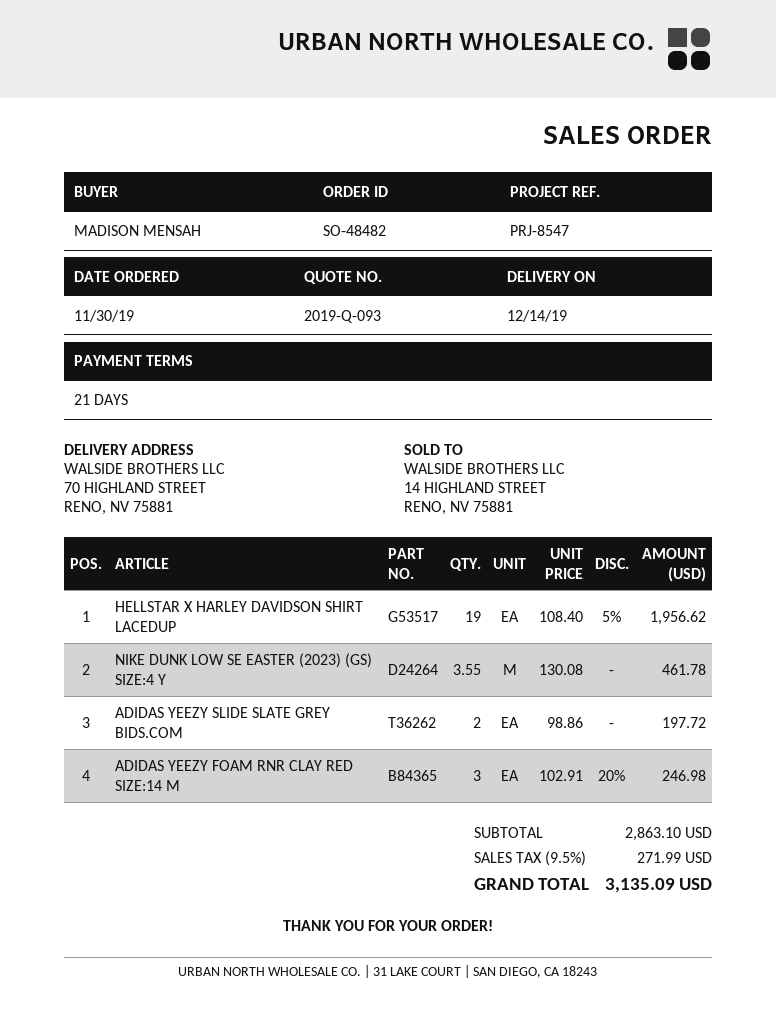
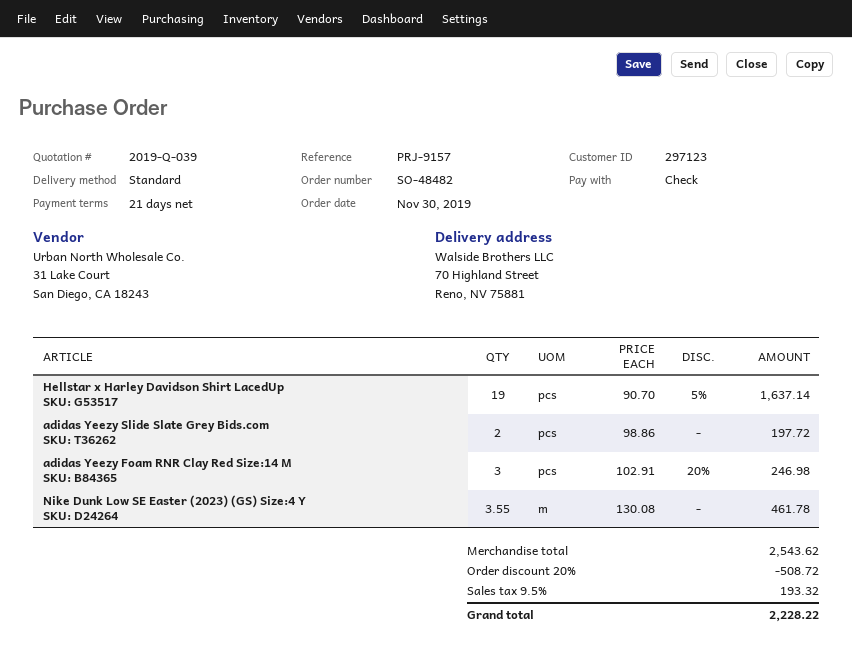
quote number: 2019-Q-093 -> 2019-Q-039
reference: PRJ-8547 -> PRJ-9157
HELLSTAR X HARLEY DAVIDSON SHIRT LACEDUP: 19 x 108.40 - 5% = 1956.62 -> 19 x 90.70 - 5% = 1637.14
subtotal: 2863.10 -> 2543.62
discount: none -> 20% = 508.72
tax: 9.5% = 271.99 -> 9.5% = 193.32
total: 3135.09 -> 2228.22

